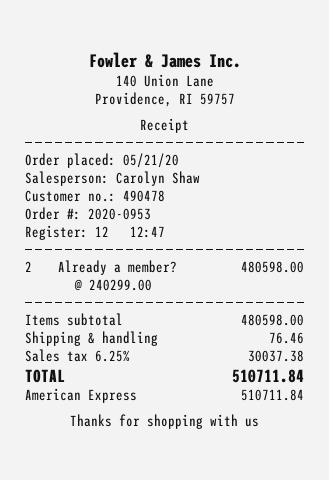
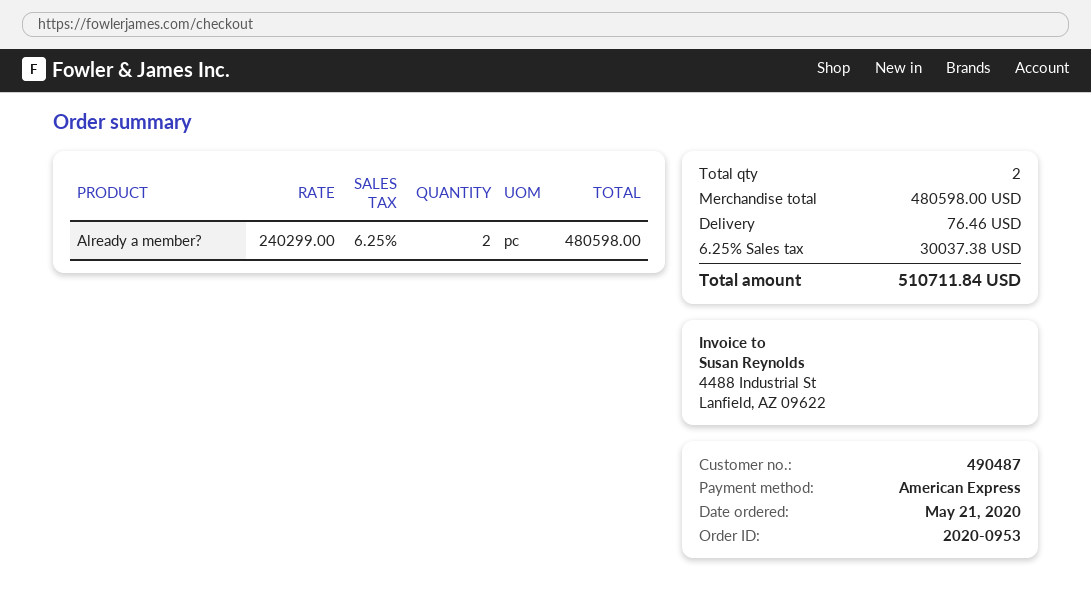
customer number: 490478 -> 490487

